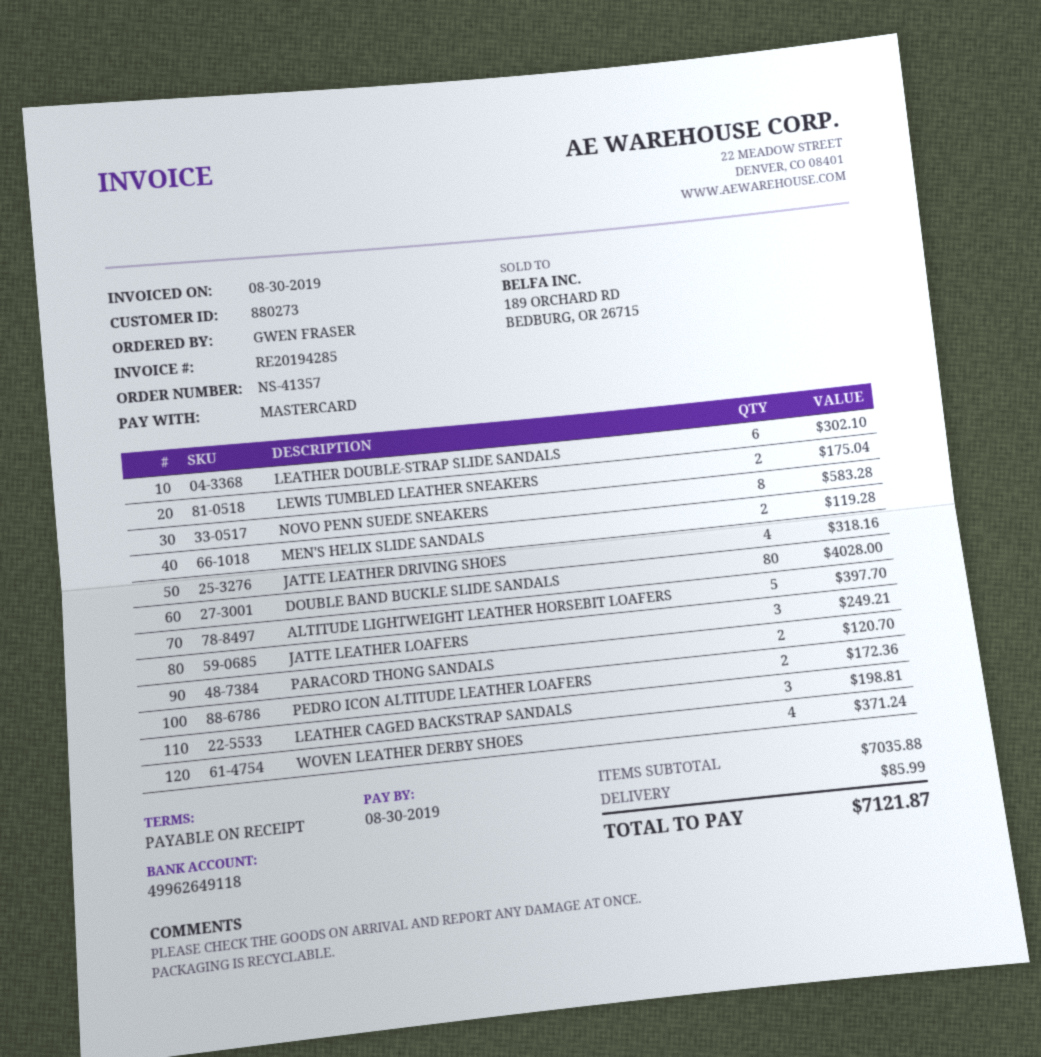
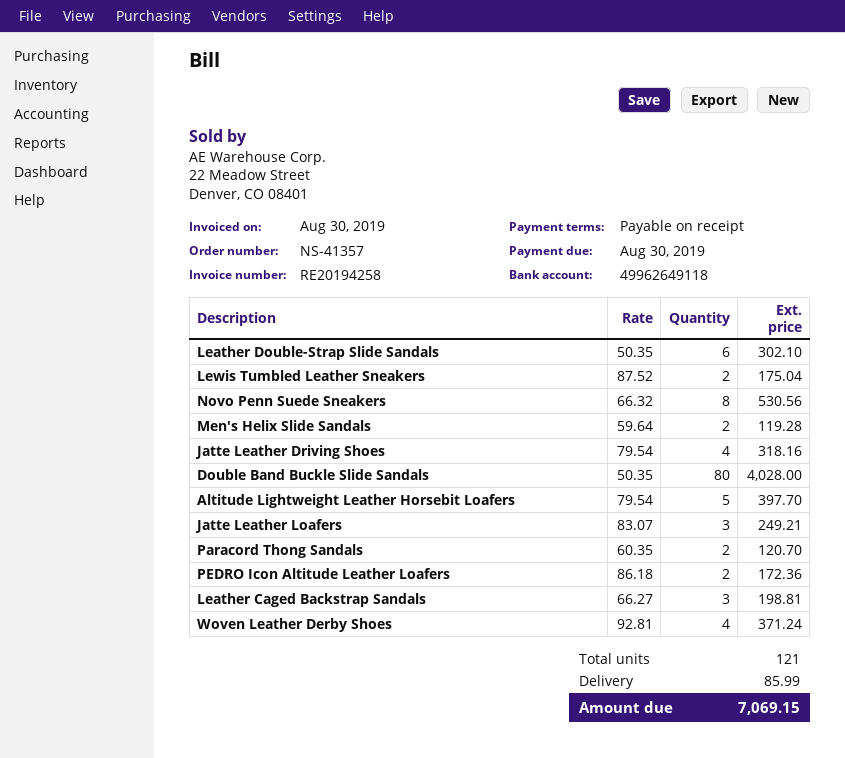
invoice number: RE20194285 -> RE20194258
NOVO PENN SUEDE SNEAKERS: 8 for 583.28 -> 8 for 530.56
total: 7121.87 -> 7069.15

